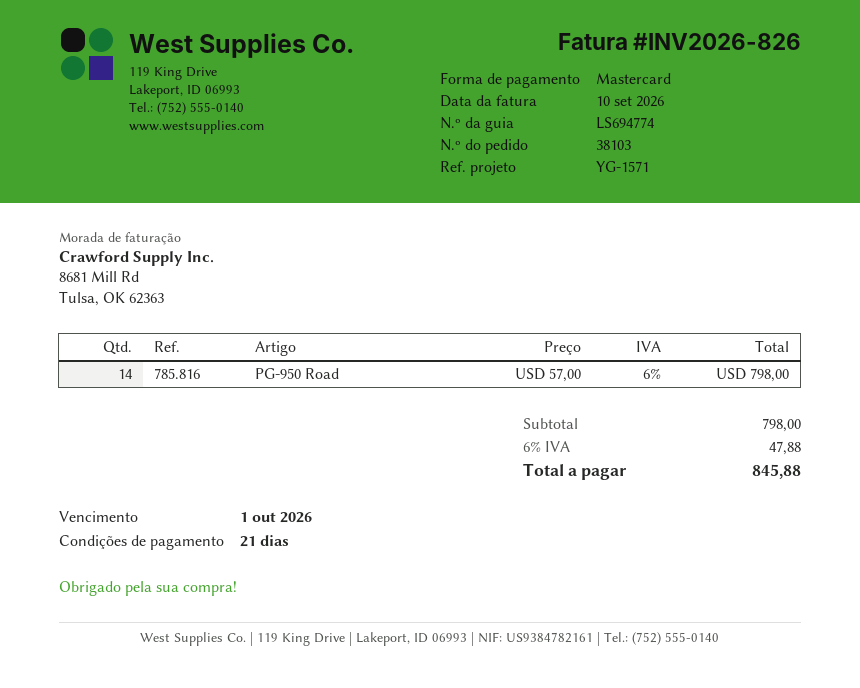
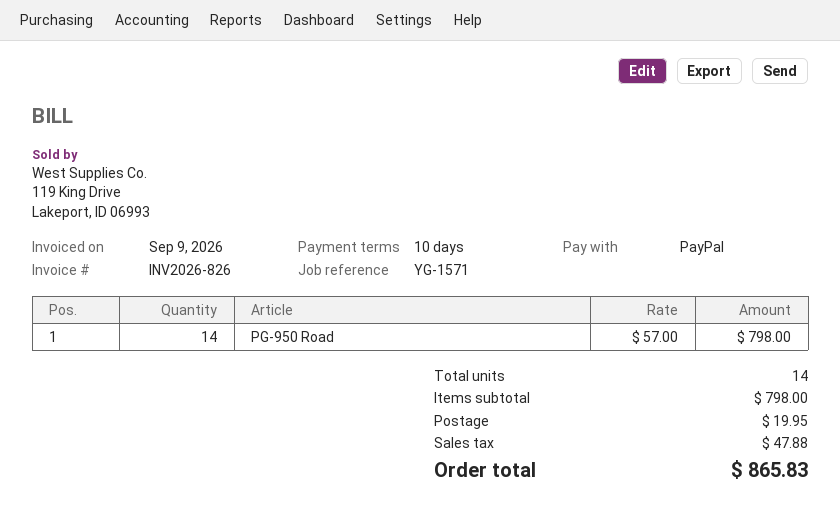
invoice date: 2026-09-10 -> 2026-09-09
payment terms: 21 days -> 10 days
payment method: Mastercard -> PayPal
shipping: none -> 19.95
total: 845.88 -> 865.83

